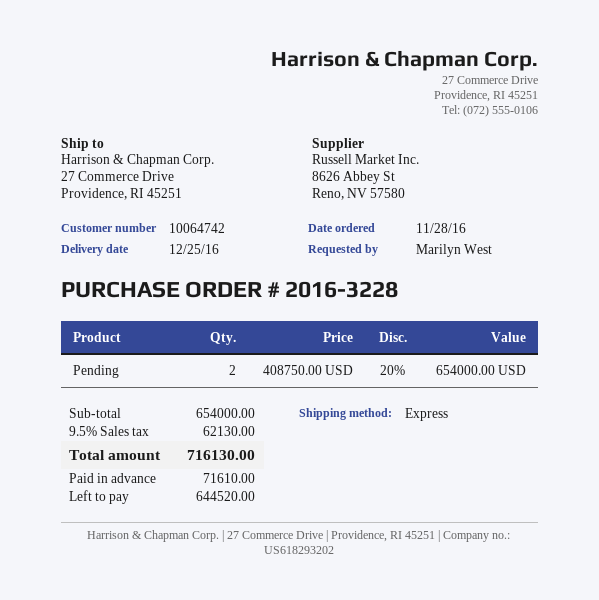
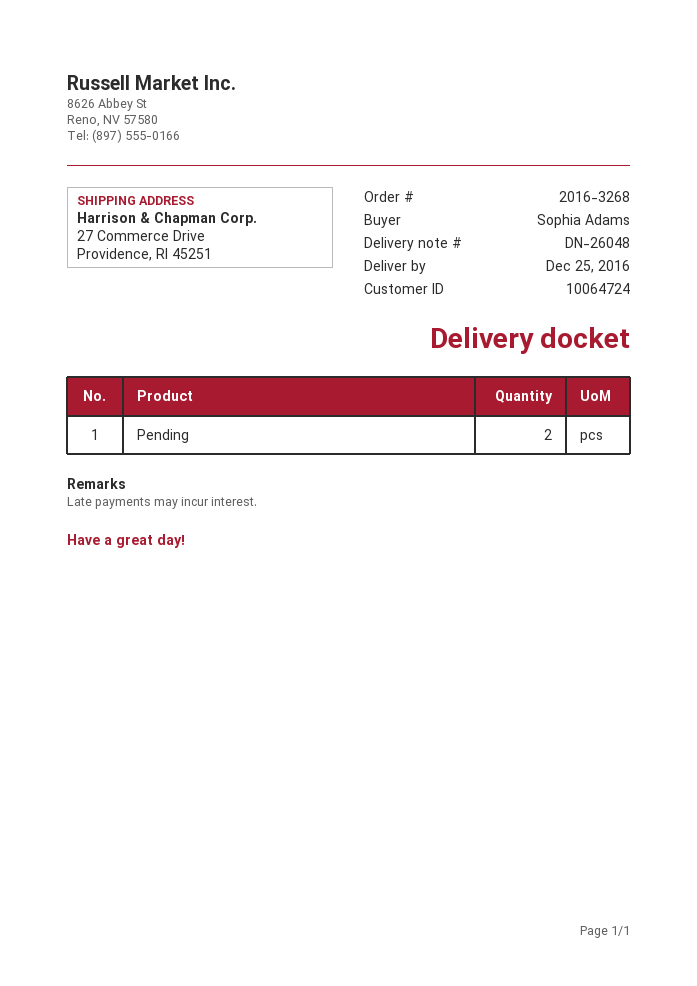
order number: 2016-3228 -> 2016-3268
customer number: 10064742 -> 10064724
ordered by: Marilyn West -> Sophia Adams

